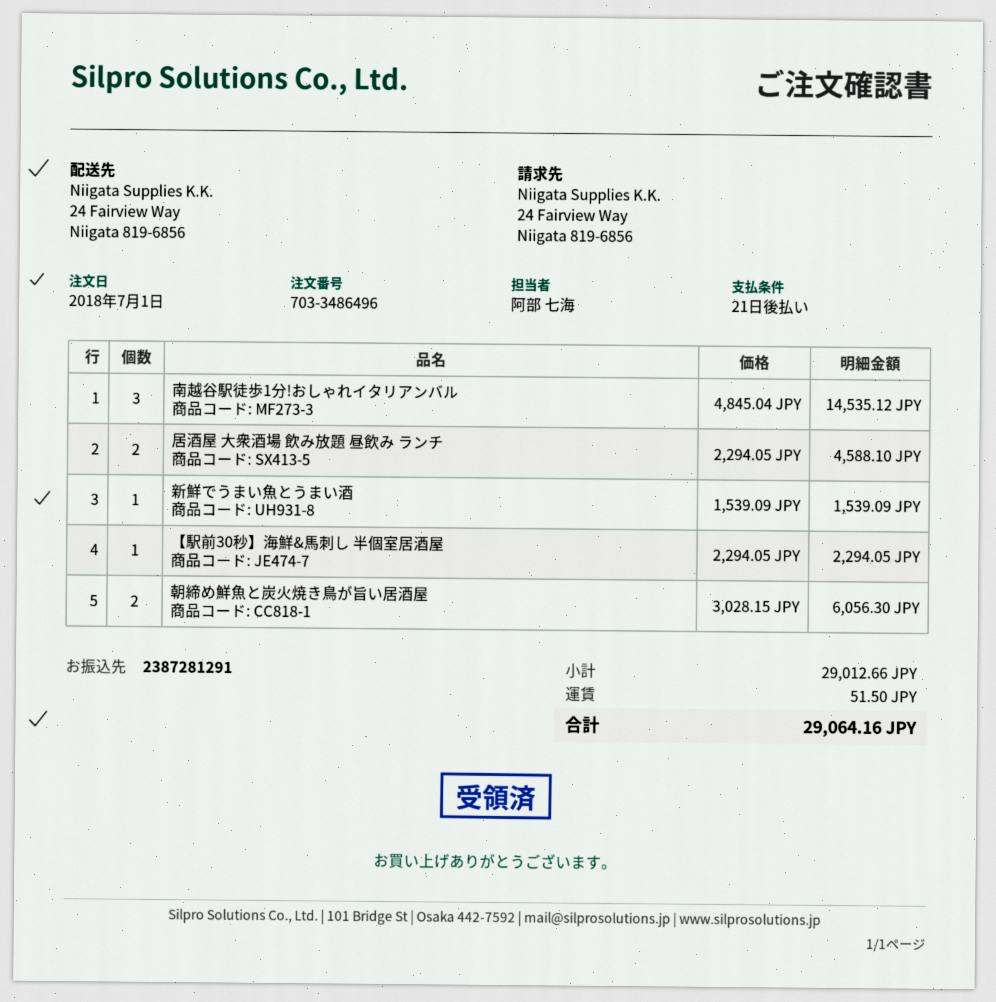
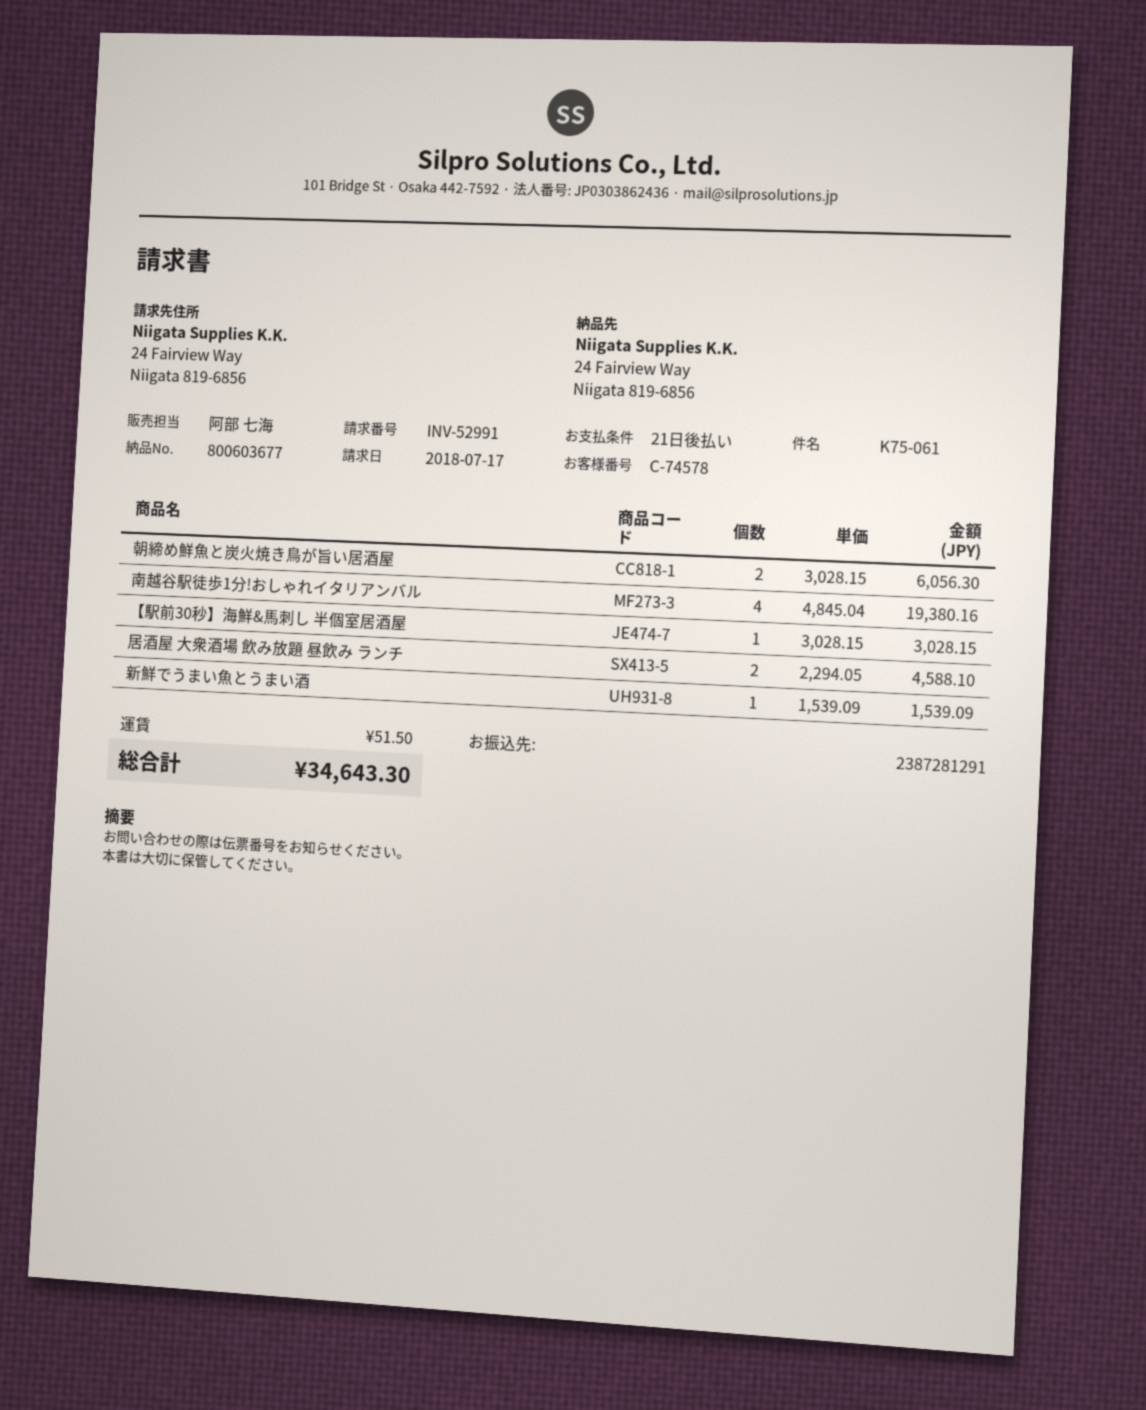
南越谷駅徒歩1分!おしゃれイタリアンバル: 3 x 4845.04 = 14535.12 -> 4 x 4845.04 = 19380.16
【駅前30秒】海鮮&馬刺し 半個室居酒屋: 1 x 2294.05 = 2294.05 -> 1 x 3028.15 = 3028.15
total: 29064.16 -> 34643.30

